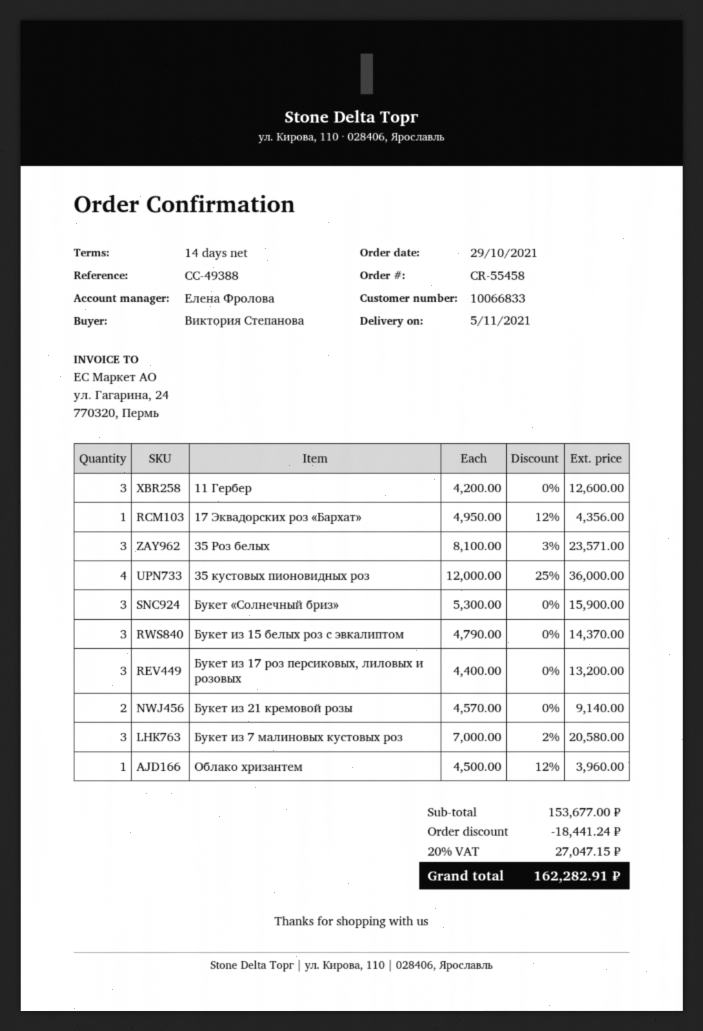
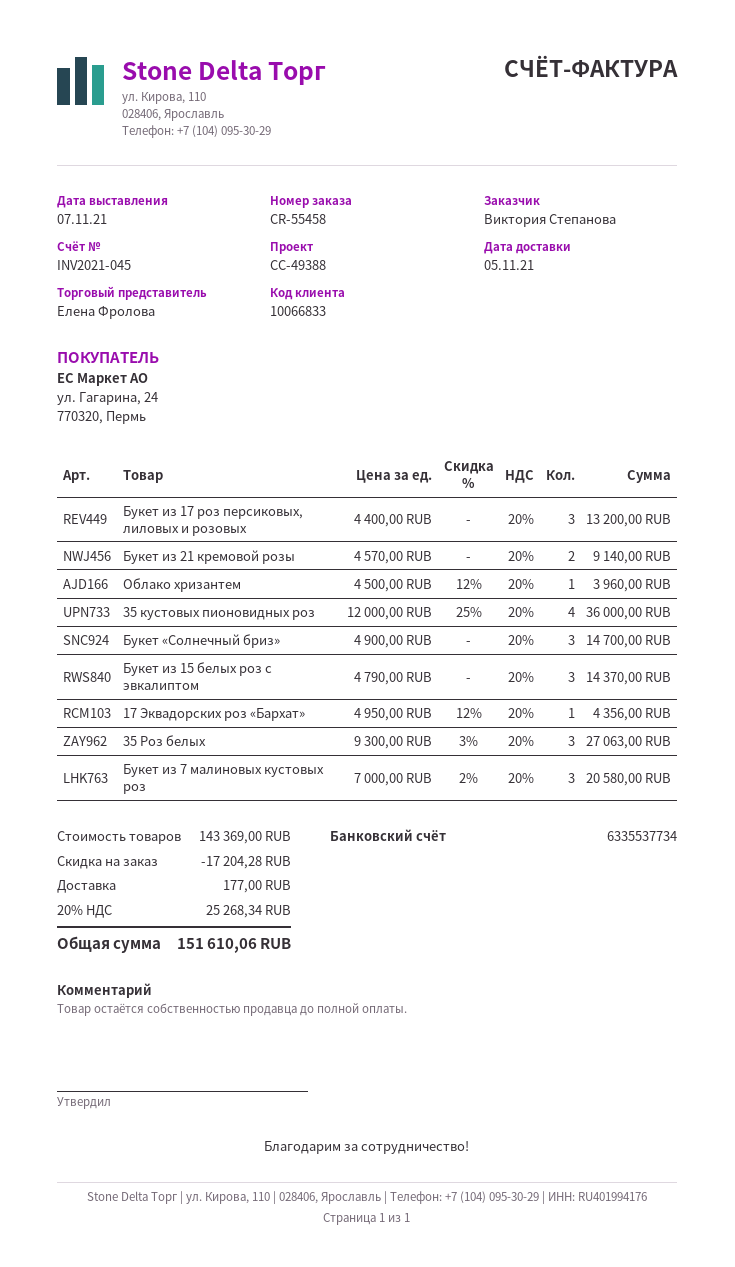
11 Гербер: 3 x 4200.00 = 12600.00 -> none
35 Роз белых: 3 x 8100.00 - 3% = 23571.00 -> 3 x 9300.00 - 3% = 27063.00
Букет «Солнечный бриз»: 3 x 5300.00 = 15900.00 -> 3 x 4900.00 = 14700.00
subtotal: 153677.00 -> 143369.00
discount: 18441.24 -> 17204.28
shipping: none -> 177.00
tax: 20% = 27047.15 -> 20% = 25268.34
total: 162282.91 -> 151610.06

